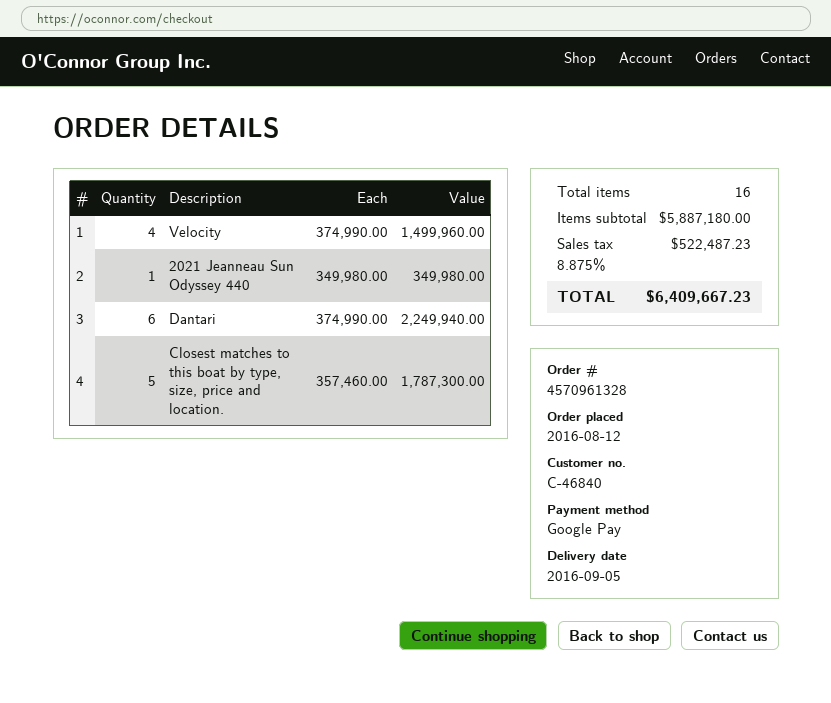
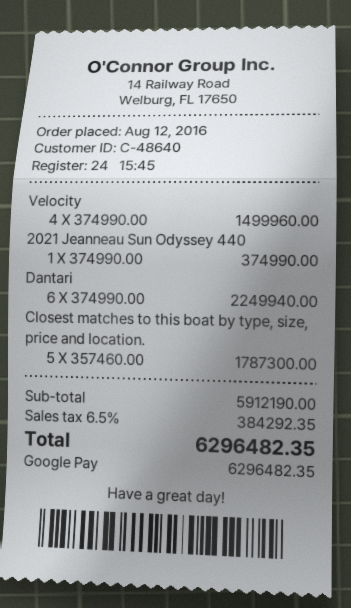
customer number: C-46840 -> C-48640
2021 Jeanneau Sun Odyssey 440: 1 x 349980.00 = 349980.00 -> 1 x 374990.00 = 374990.00
subtotal: 5887180.00 -> 5912190.00
tax: 8.875% = 522487.23 -> 6.5% = 384292.35
total: 6409667.23 -> 6296482.35

